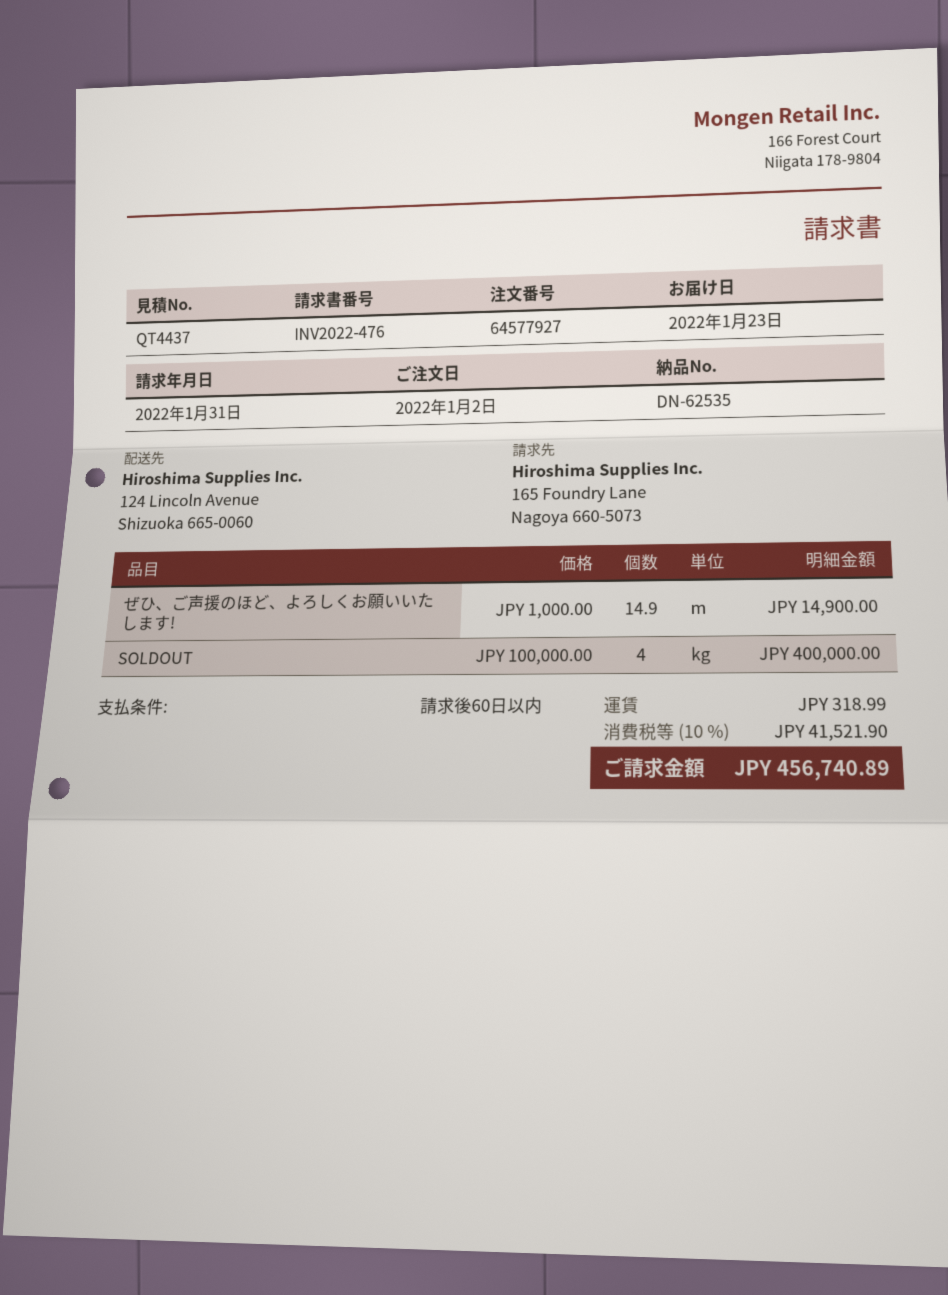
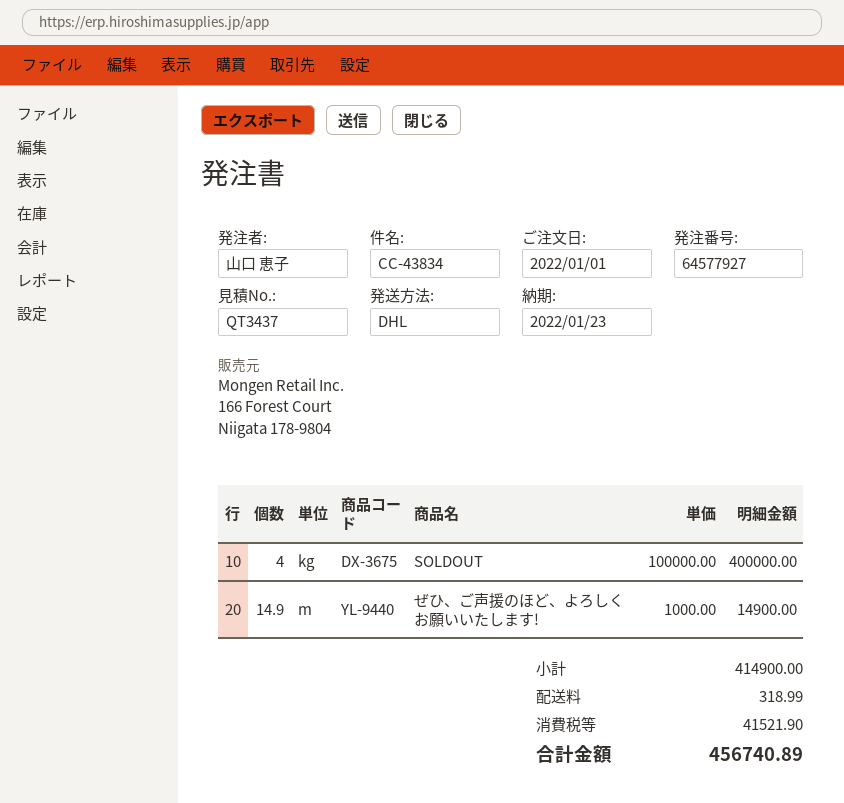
quote number: QT4437 -> QT3437
order date: 2022-01-02 -> 2022-01-01

